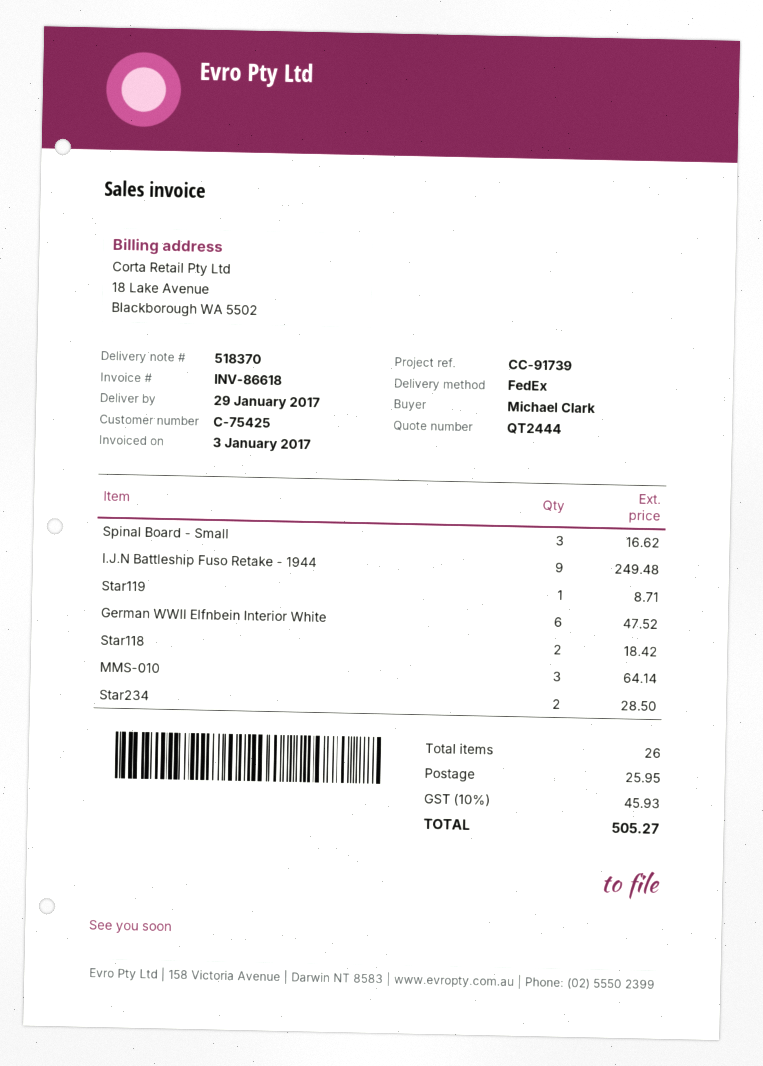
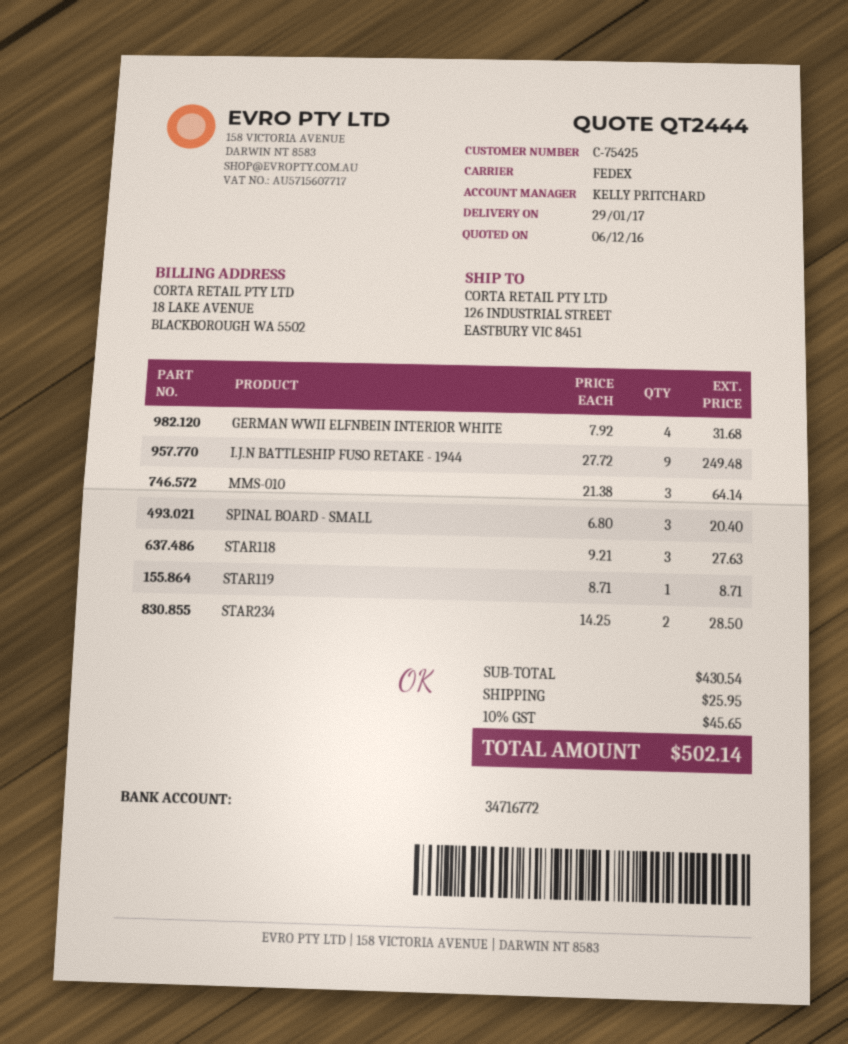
Spinal Board - Small: 3 for 16.62 -> 3 for 20.40
German WWII Elfnbein Interior White: 6 for 47.52 -> 4 for 31.68
Star118: 2 for 18.42 -> 3 for 27.63
tax: 10% = 45.93 -> 10% = 45.65
total: 505.27 -> 502.14

